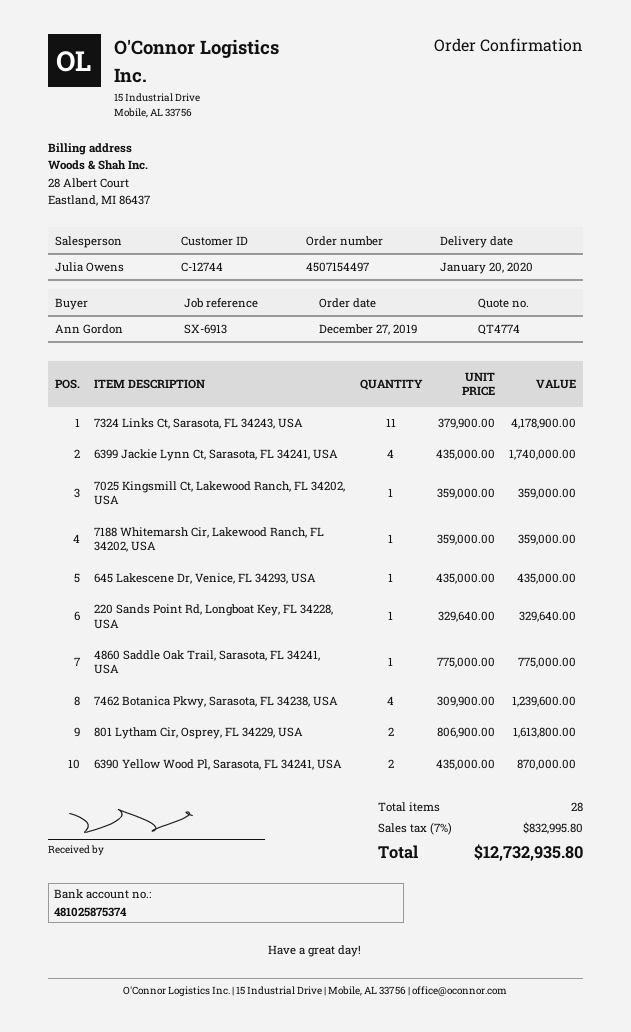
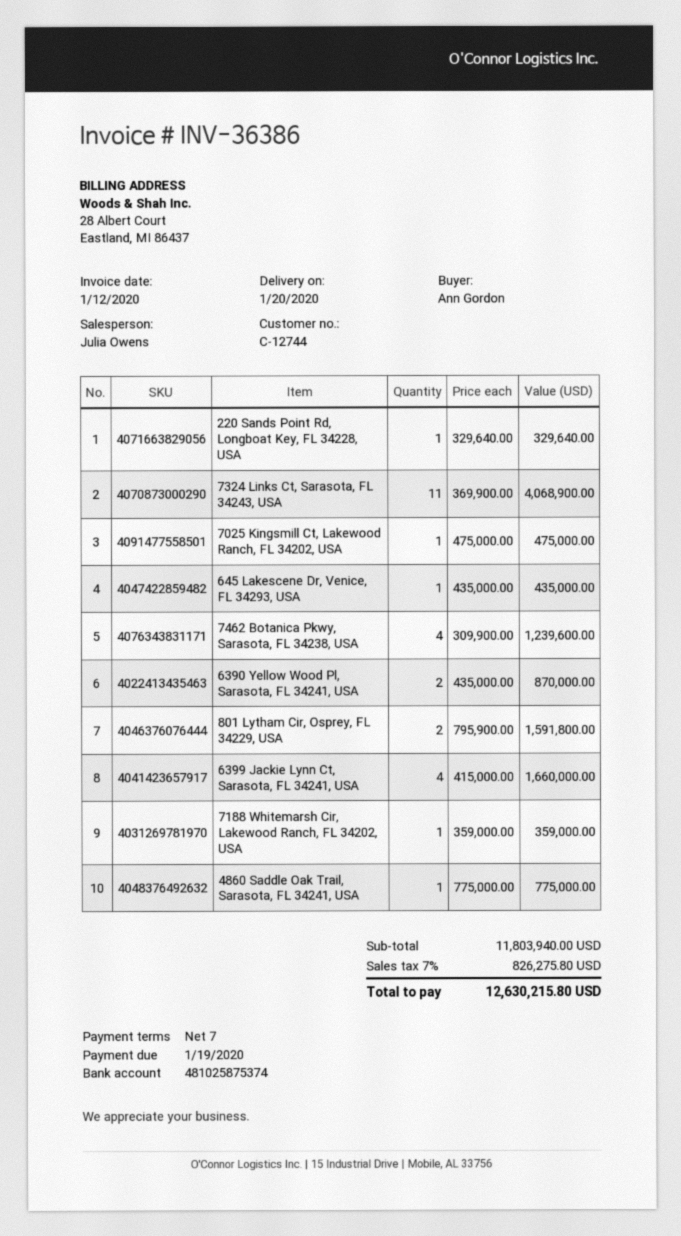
7324 Links Ct, Sarasota, FL 34243, USA: 11 x 379900.00 = 4178900.00 -> 11 x 369900.00 = 4068900.00
6399 Jackie Lynn Ct, Sarasota, FL 34241, USA: 4 x 435000.00 = 1740000.00 -> 4 x 415000.00 = 1660000.00
7025 Kingsmill Ct, Lakewood Ranch, FL 34202, USA: 1 x 359000.00 = 359000.00 -> 1 x 475000.00 = 475000.00
801 Lytham Cir, Osprey, FL 34229, USA: 2 x 806900.00 = 1613800.00 -> 2 x 795900.00 = 1591800.00
tax: 7% = 832995.80 -> 7% = 826275.80
total: 12732935.80 -> 12630215.80

